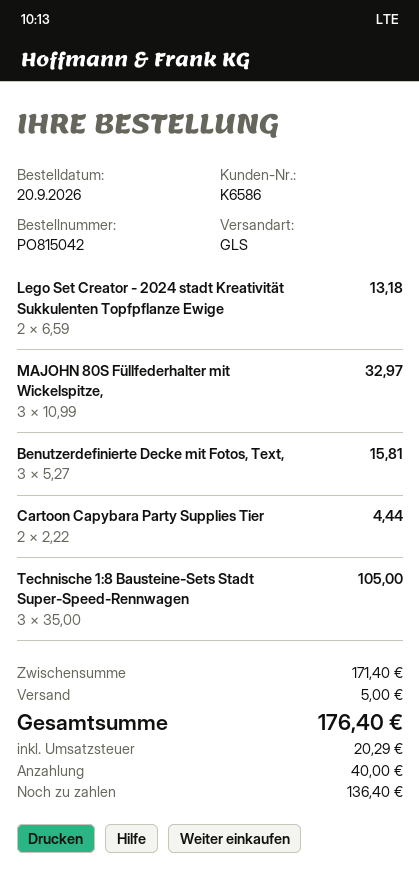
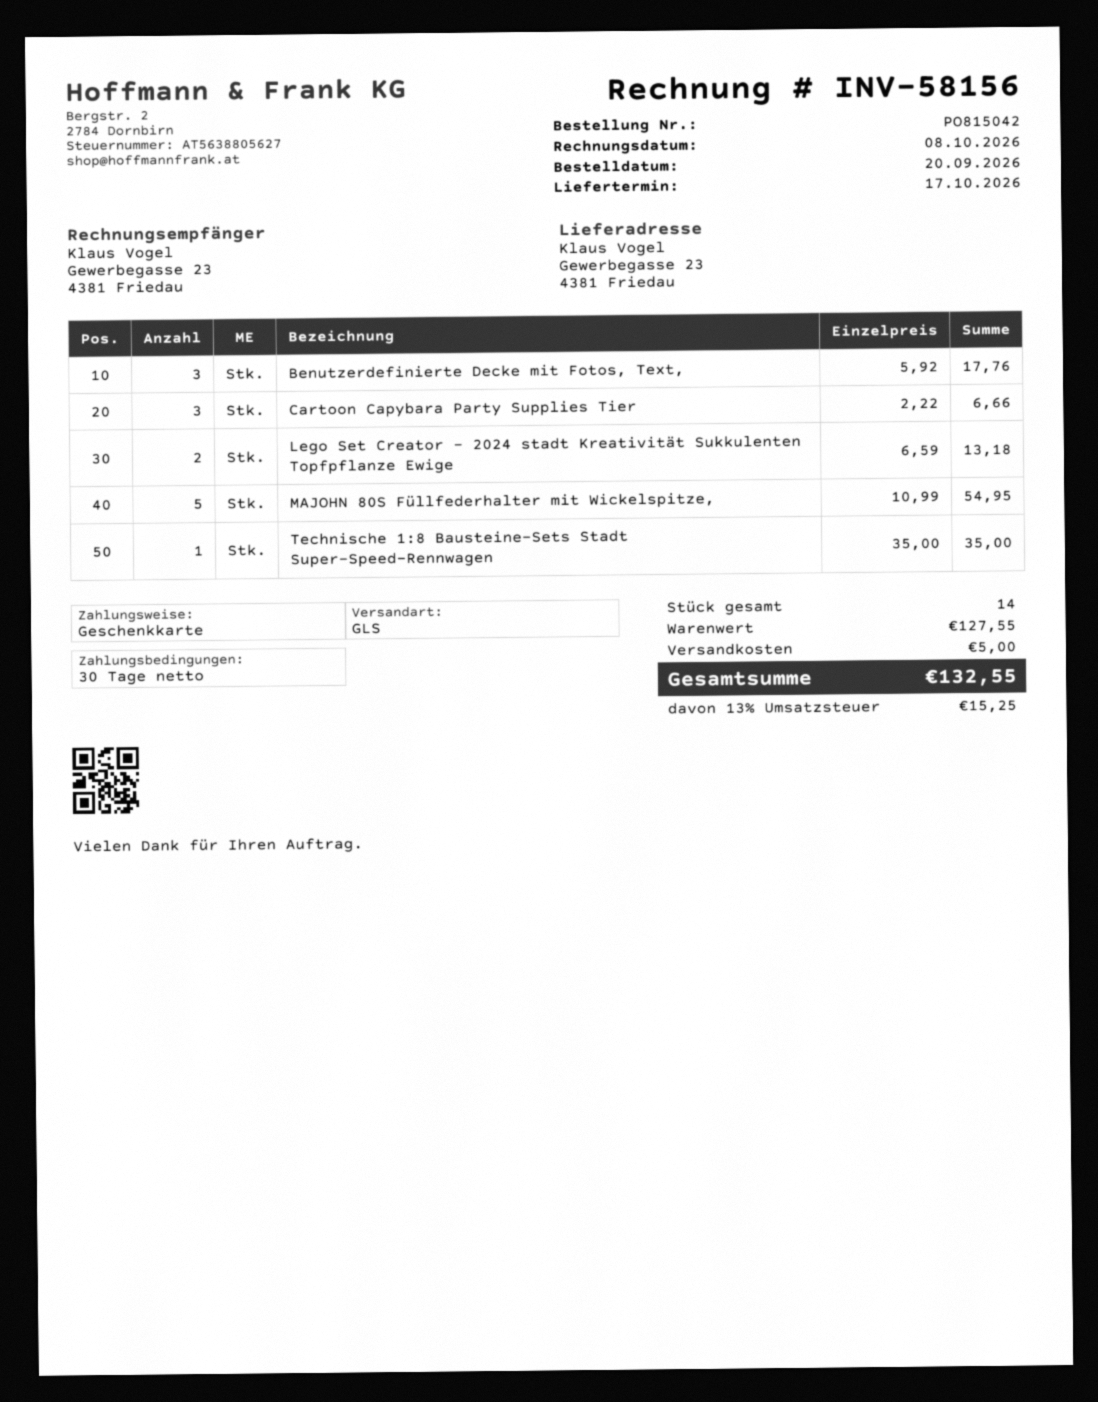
MAJOHN 80S Füllfederhalter mit Wickelspitze,: 3 x 10.99 = 32.97 -> 5 x 10.99 = 54.95
Benutzerdefinierte Decke mit Fotos, Text,: 3 x 5.27 = 15.81 -> 3 x 5.92 = 17.76
Cartoon Capybara Party Supplies Tier: 2 x 2.22 = 4.44 -> 3 x 2.22 = 6.66
Technische 1:8 Bausteine-Sets Stadt Super-Speed-Rennwagen: 3 x 35.00 = 105.00 -> 1 x 35.00 = 35.00
subtotal: 171.40 -> 127.55
tax: 20.29 -> 15.25
total: 176.40 -> 132.55

